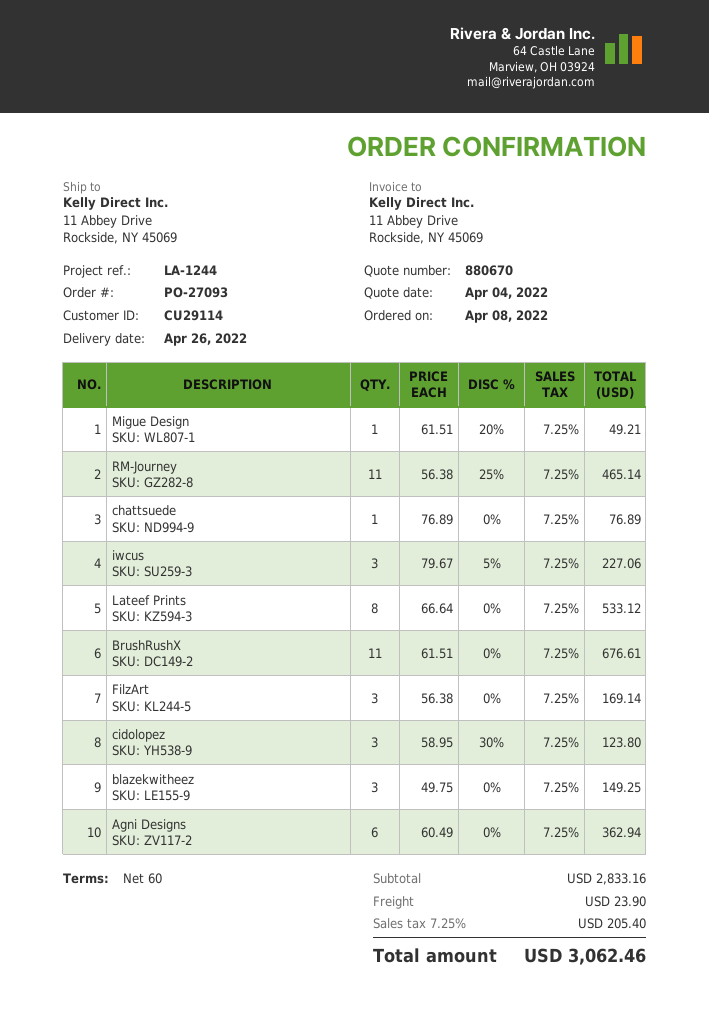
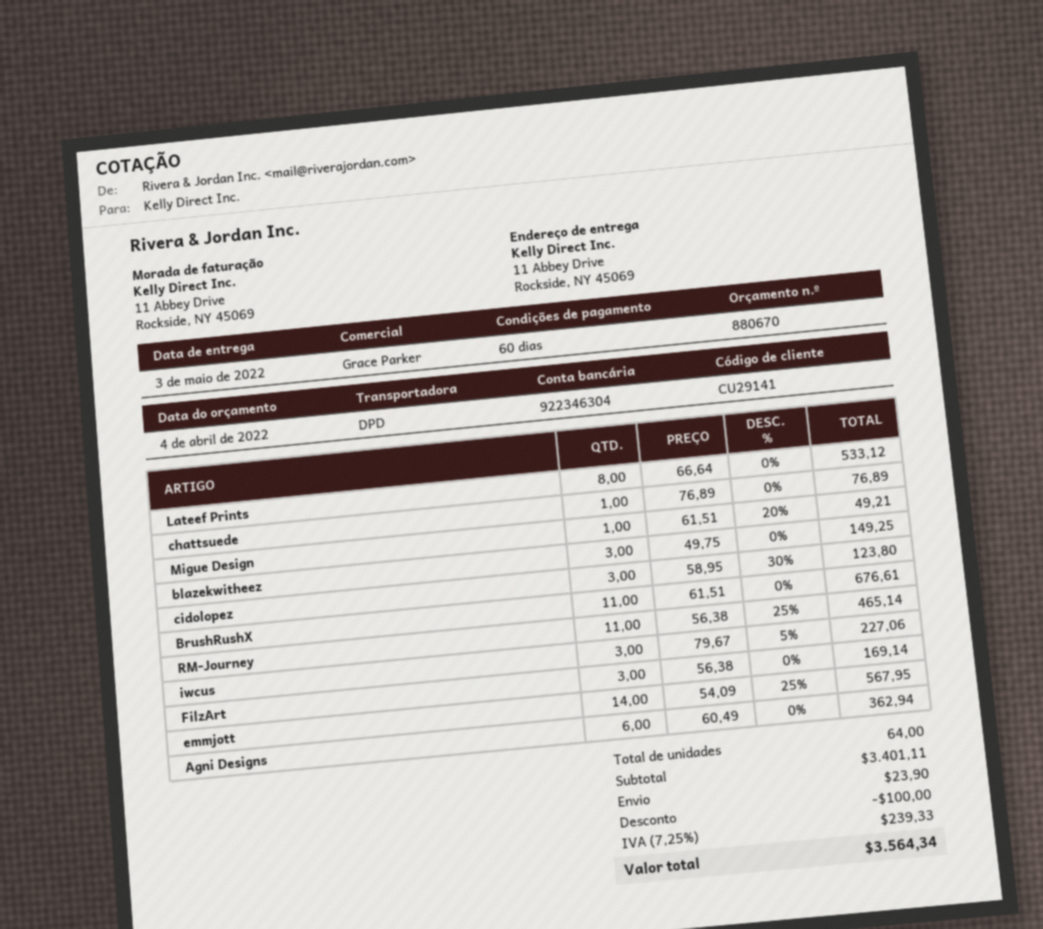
delivery date: 2022-04-26 -> 2022-05-03
customer number: CU29114 -> CU29141
emmjott: none -> 14 x 54.09 - 25% = 567.95
subtotal: 2833.16 -> 3401.11
discount: none -> 100.00
tax: 7.25% = 205.40 -> 7.25% = 239.33
total: 3062.46 -> 3564.34

